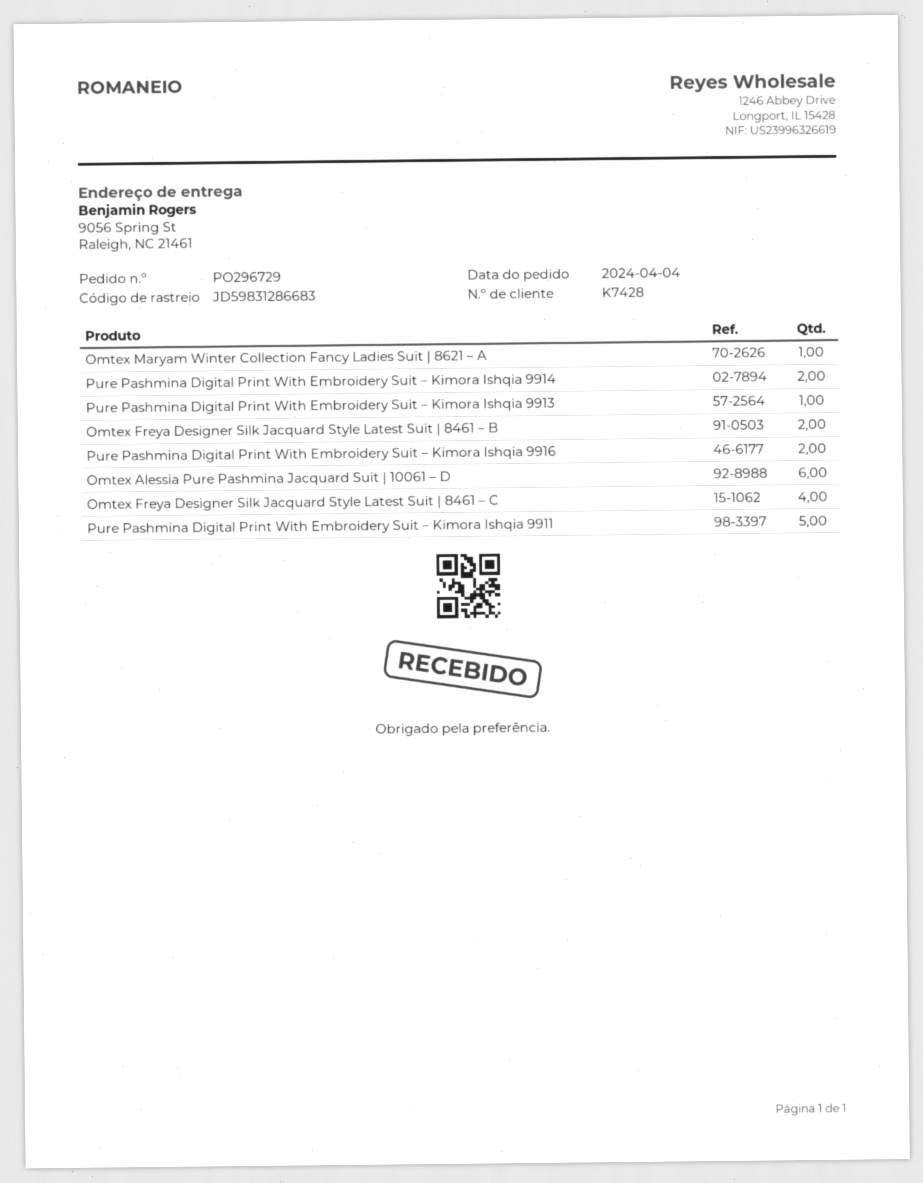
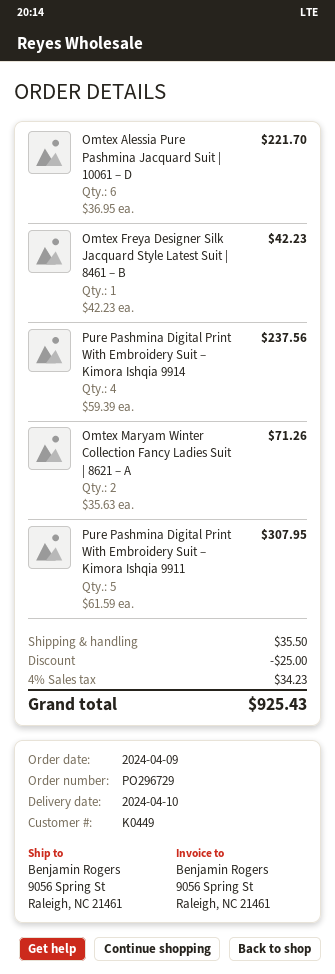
order date: 2024-04-04 -> 2024-04-09
customer number: K7428 -> K0449
Omtex Maryam Winter Collection Fancy Ladies Suit | 8621 – A: 1 -> 2
Pure Pashmina Digital Print With Embroidery Suit – Kimora Ishqia 9914: 2 -> 4
Pure Pashmina Digital Print With Embroidery Suit – Kimora Ishqia 9913: 1 -> none
Omtex Freya Designer Silk Jacquard Style Latest Suit | 8461 – B: 2 -> 1
Pure Pashmina Digital Print With Embroidery Suit – Kimora Ishqia 9916: 2 -> none
Omtex Freya Designer Silk Jacquard Style Latest Suit | 8461 – C: 4 -> none

